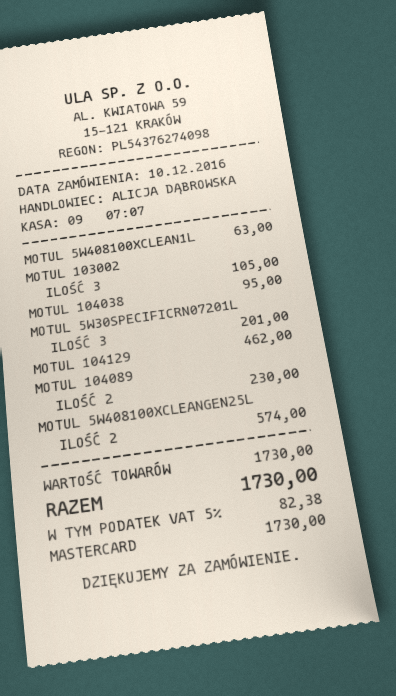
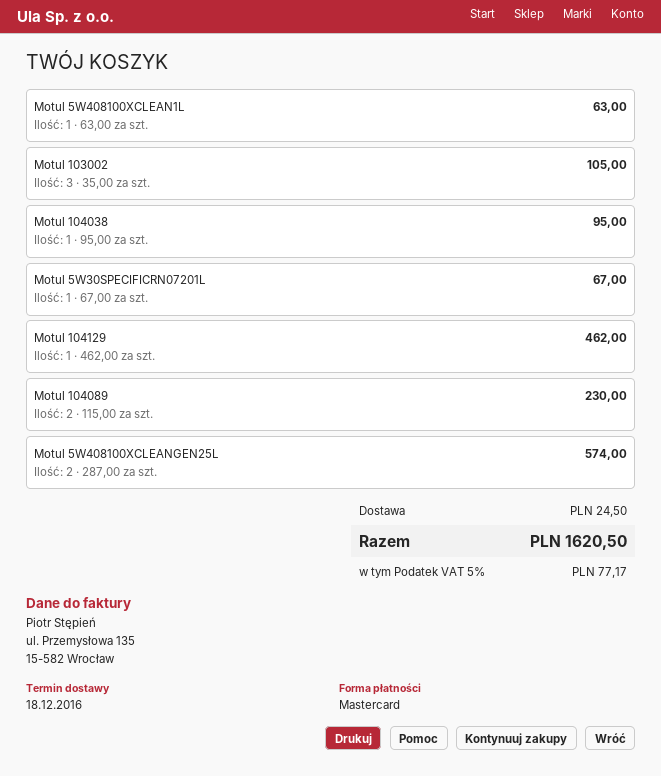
MOTUL 5W30SPECIFICRN07201L: 3 for 201.00 -> 1 for 67.00
shipping: none -> 24.50
tax: 5% = 82.38 -> 5% = 77.17
total: 1730.00 -> 1620.50

